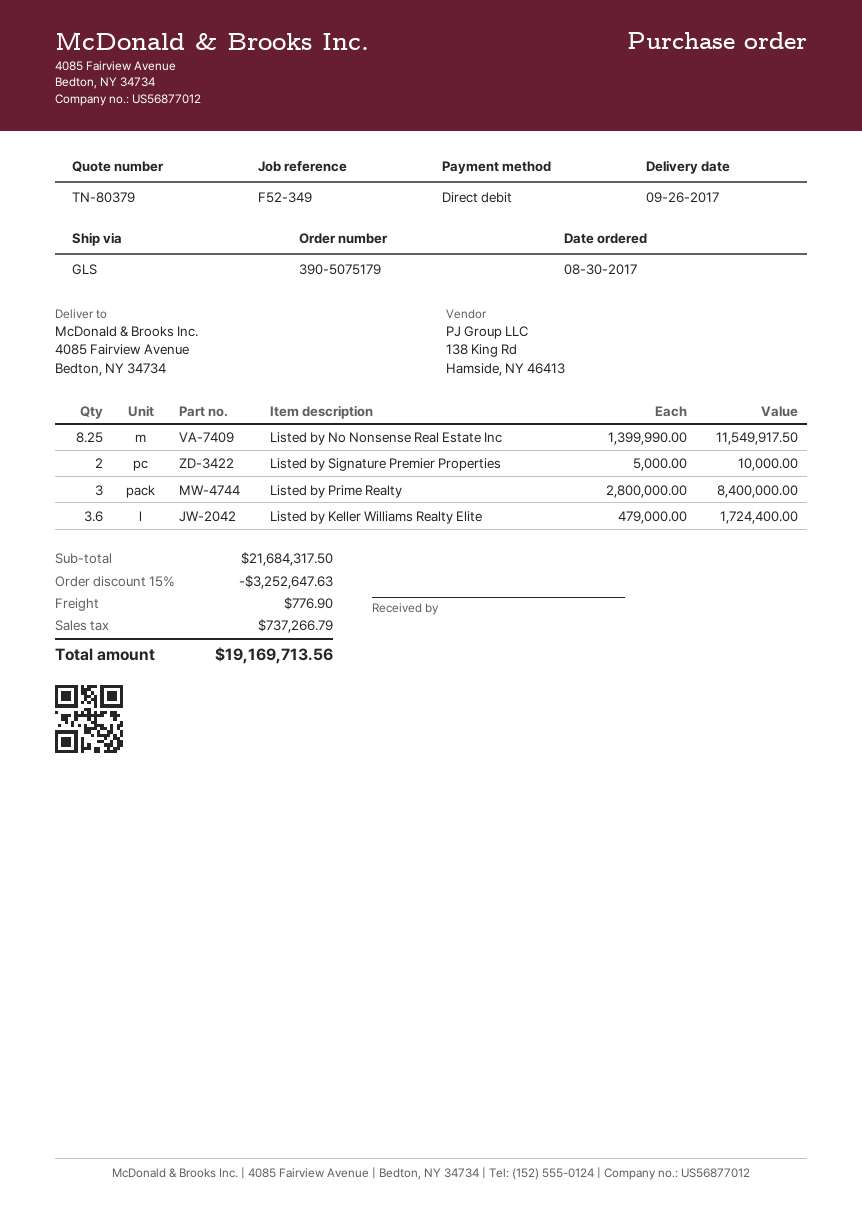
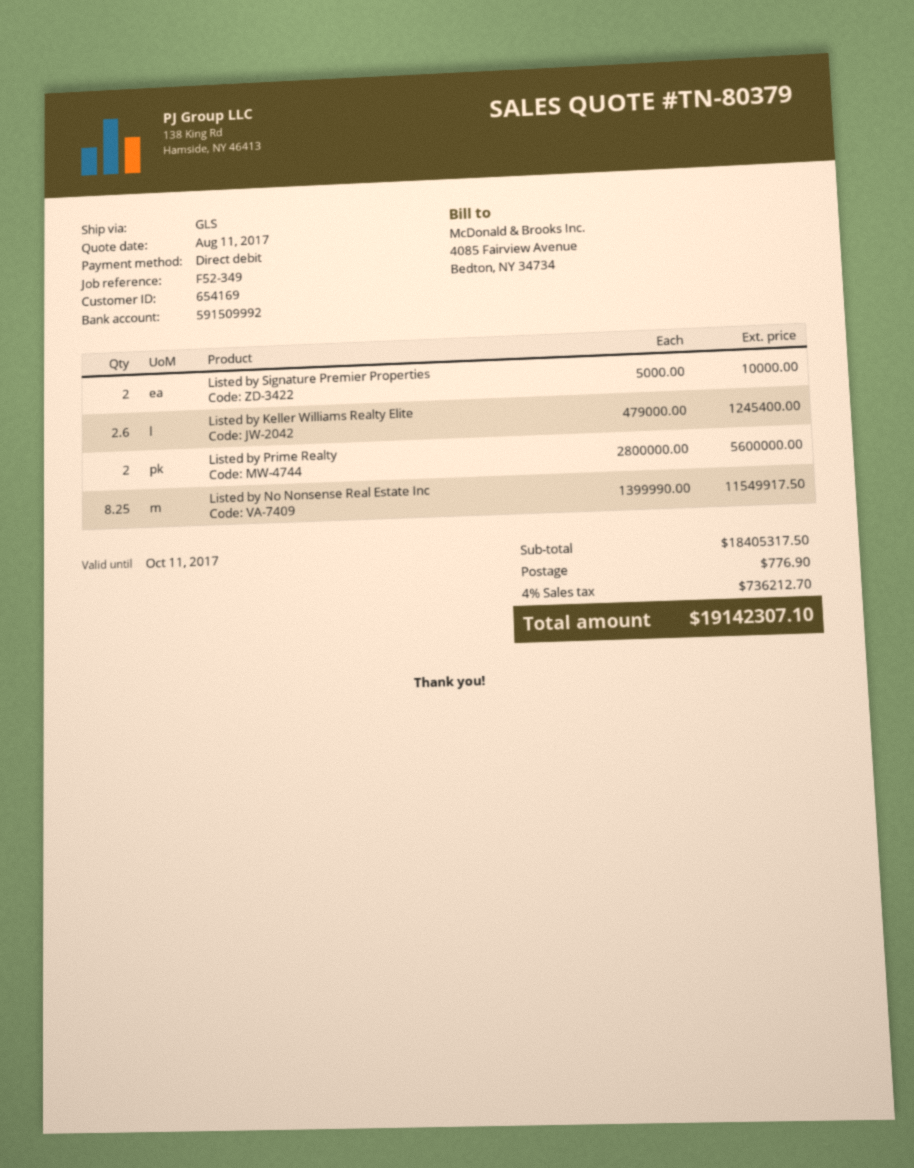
Listed by Prime Realty: 3 x 2800000.00 = 8400000.00 -> 2 x 2800000.00 = 5600000.00
Listed by Keller Williams Realty Elite: 3.6 x 479000.00 = 1724400.00 -> 2.6 x 479000.00 = 1245400.00
subtotal: 21684317.50 -> 18405317.50
discount: 15% = 3252647.63 -> none
tax: 737266.79 -> 736212.70
total: 19169713.56 -> 19142307.10

